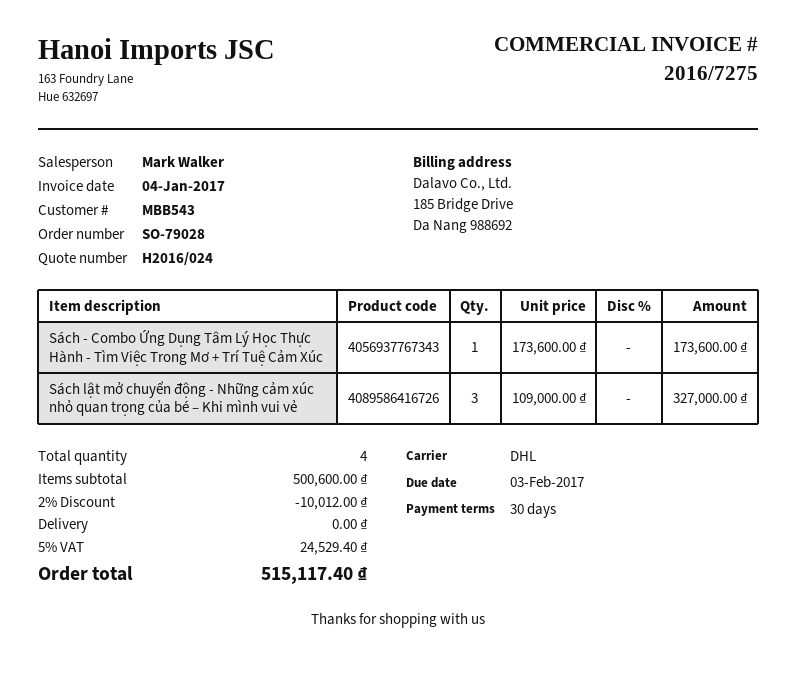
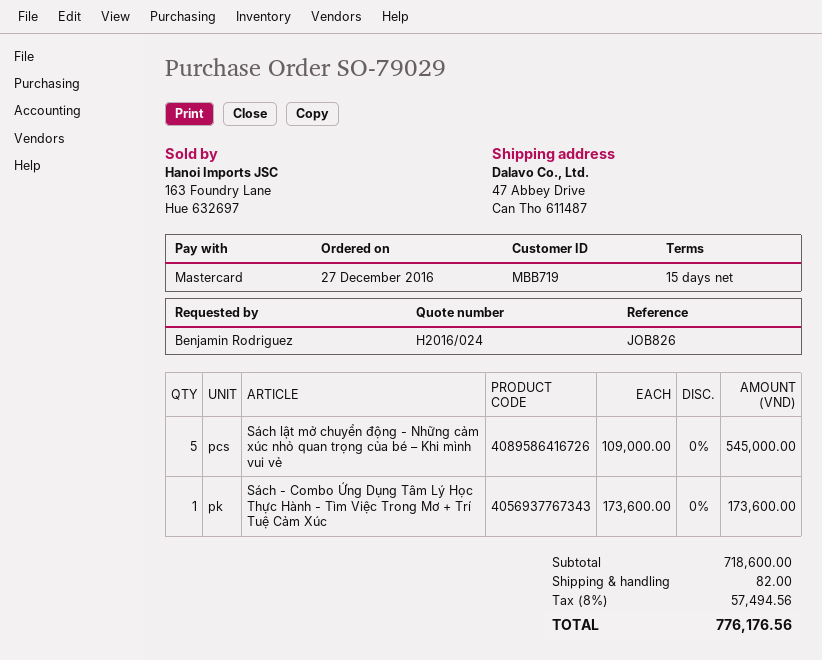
order number: SO-79028 -> SO-79029
payment terms: 30 days -> 15 days
customer number: MBB543 -> MBB719
Sách lật mở chuyển động - Những cảm xúc nhỏ quan trọng của bé – Khi mình vui vẻ: 3 x 109000.00 = 327000.00 -> 5 x 109000.00 = 545000.00
subtotal: 500600.00 -> 718600.00
discount: 2% = 10012.00 -> none
shipping: 0.00 -> 82.00
tax: 5% = 24529.40 -> 8% = 57494.56
total: 515117.40 -> 776176.56

